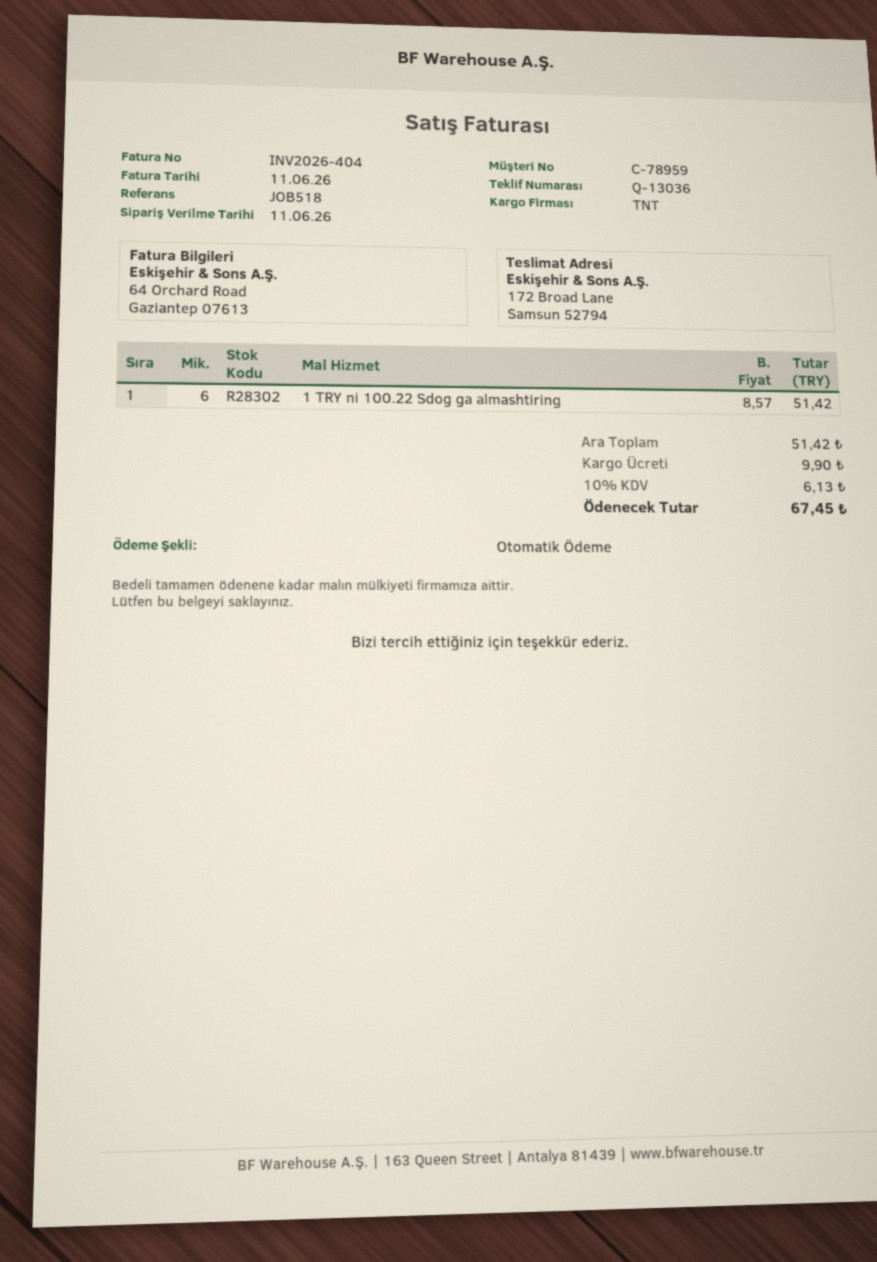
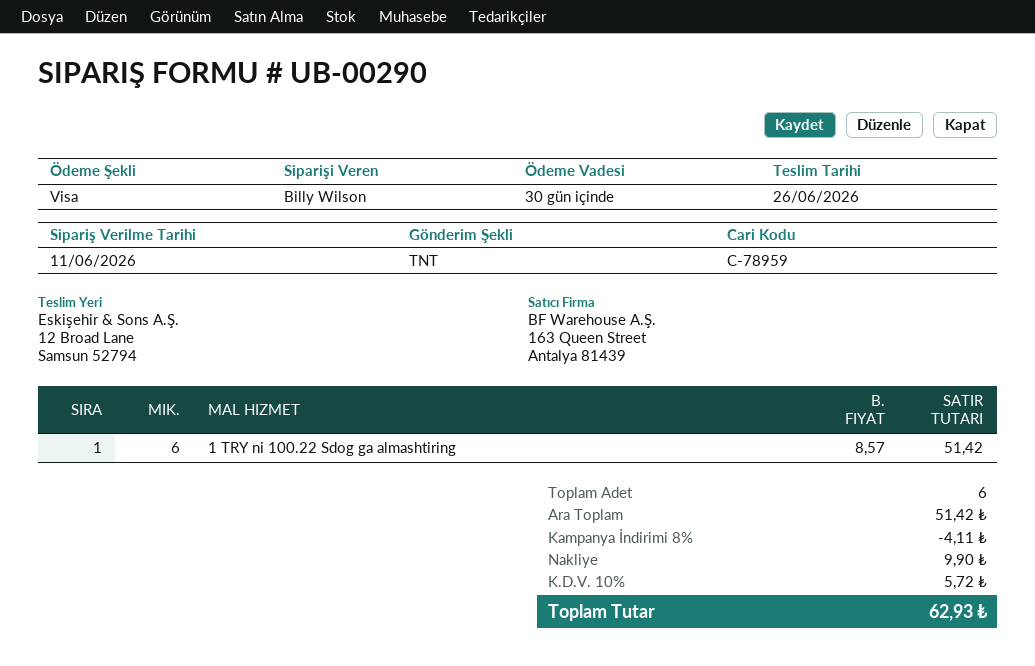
payment method: direct debit -> Visa
ship to: 172 Broad Lane, Samsun 52794 -> 12 Broad Lane, Samsun 52794
discount: none -> 8% = 4.11
tax: 10% = 6.13 -> 10% = 5.72
total: 67.45 -> 62.93

